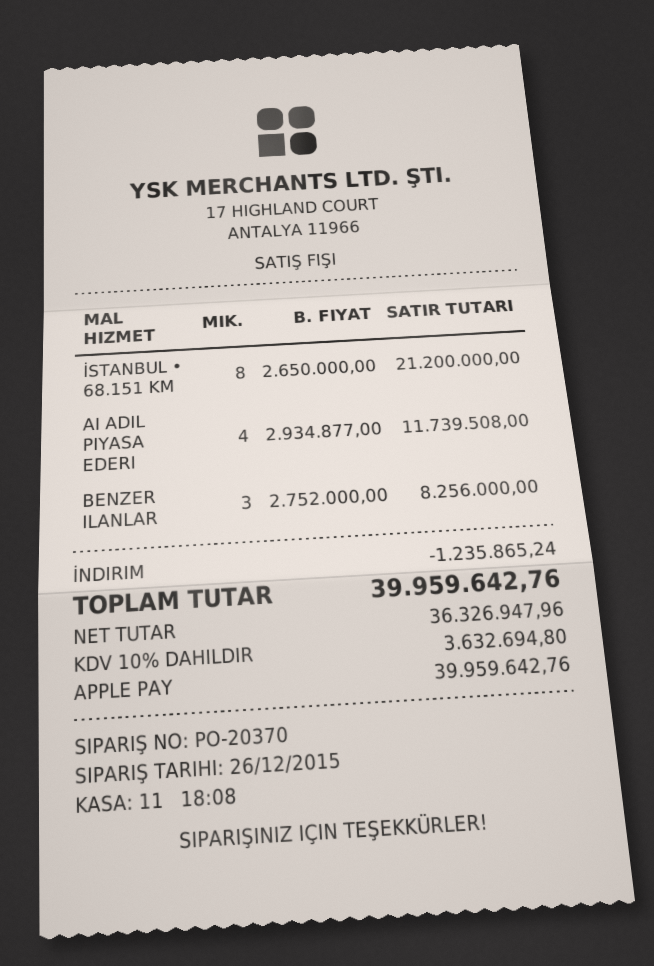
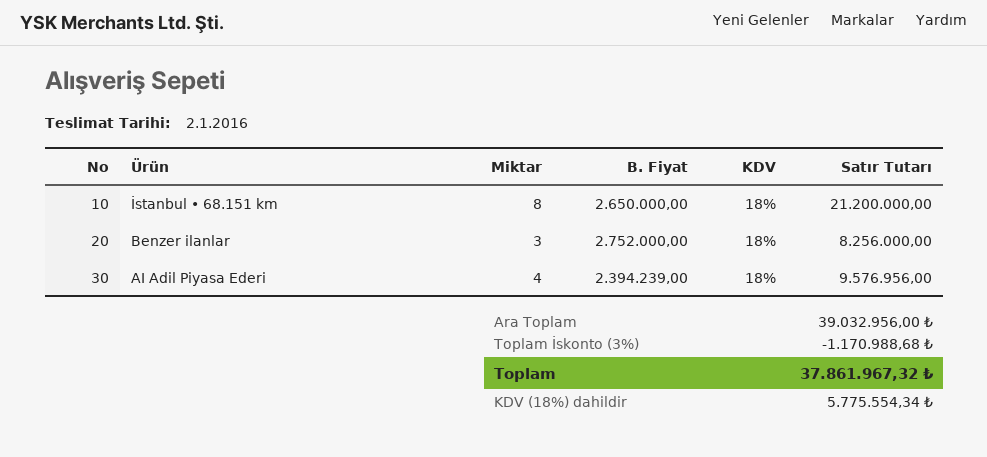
AI ADIL PIYASA EDERI: 4 x 2934877.00 = 11739508.00 -> 4 x 2394239.00 = 9576956.00
discount: 1235865.24 -> 1170988.68
tax: 10% = 3632694.80 -> 18% = 5775554.34
total: 39959642.76 -> 37861967.32

